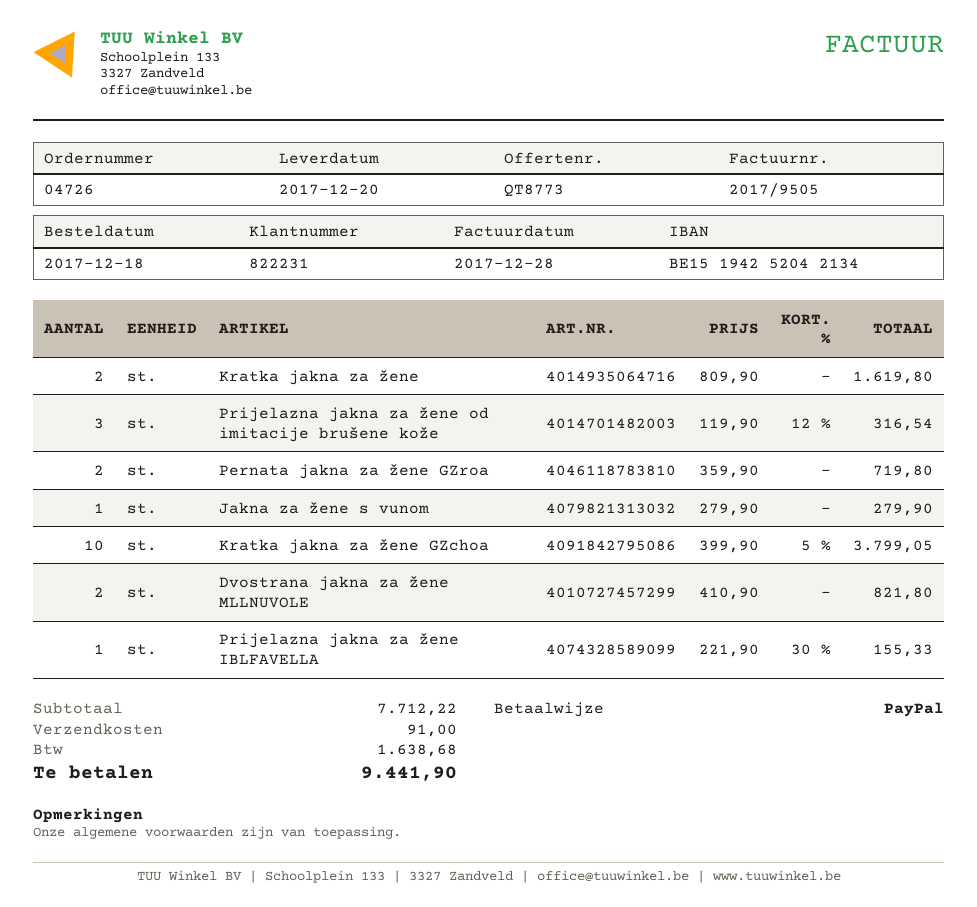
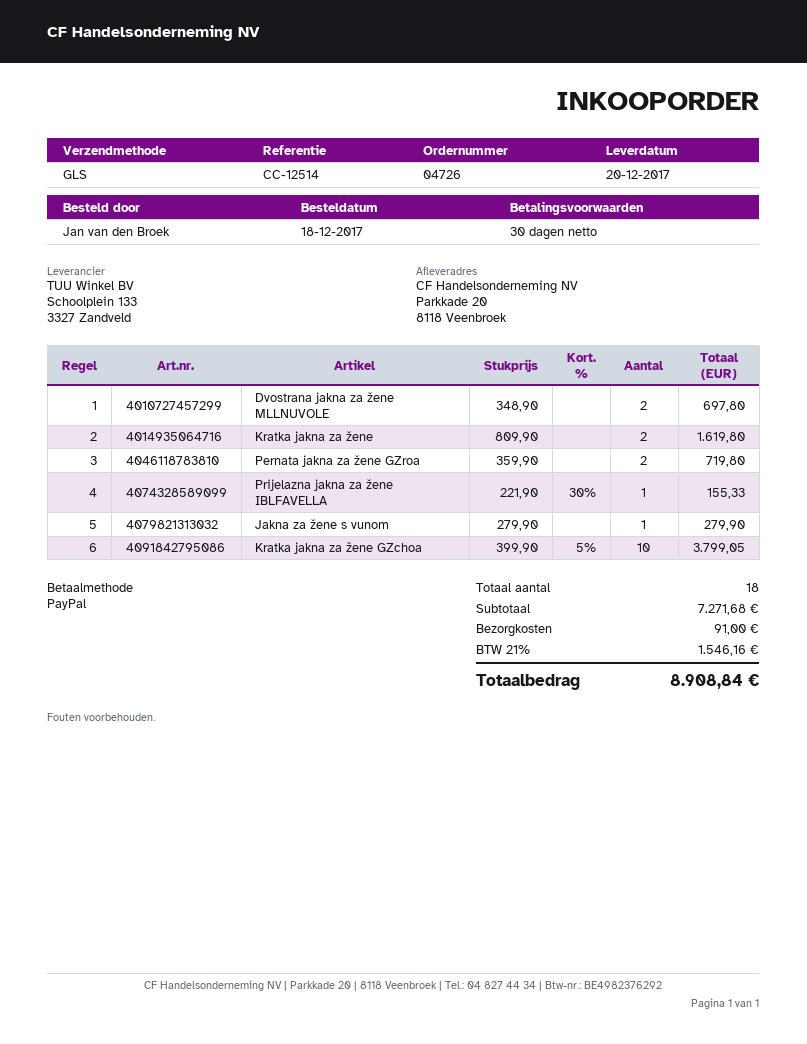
Prijelazna jakna za žene od imitacije brušene kože: 3 x 119.90 - 12% = 316.54 -> none
Dvostrana jakna za žene MLLNUVOLE: 2 x 410.90 = 821.80 -> 2 x 348.90 = 697.80
subtotal: 7712.22 -> 7271.68
tax: 1638.68 -> 1546.16
total: 9441.90 -> 8908.84

